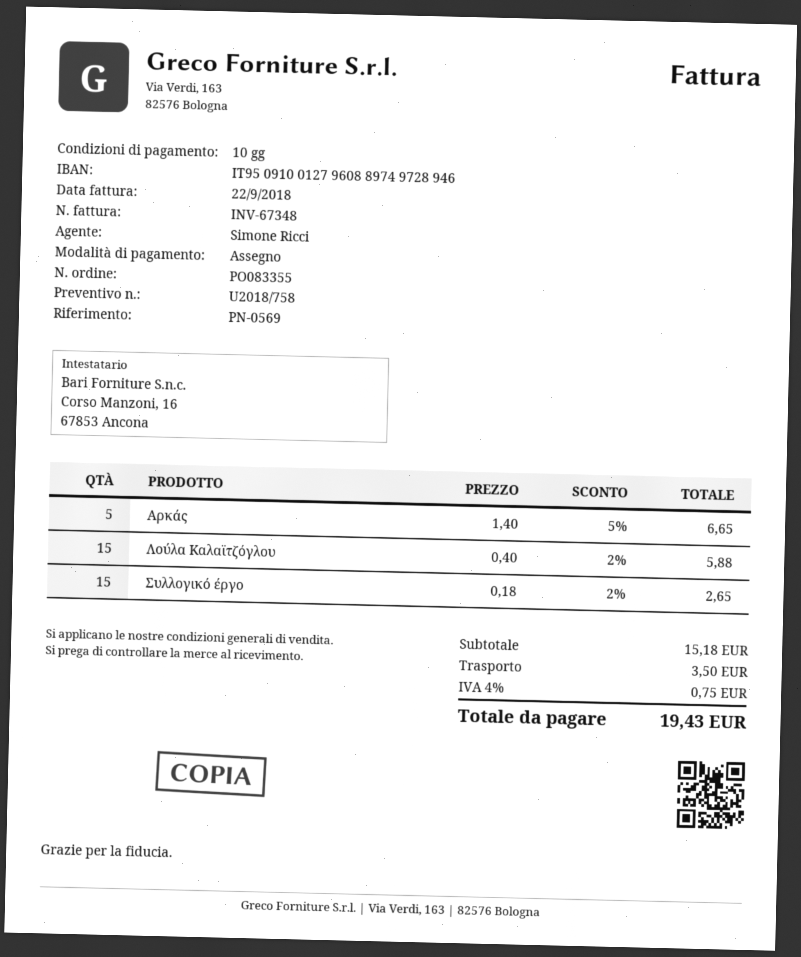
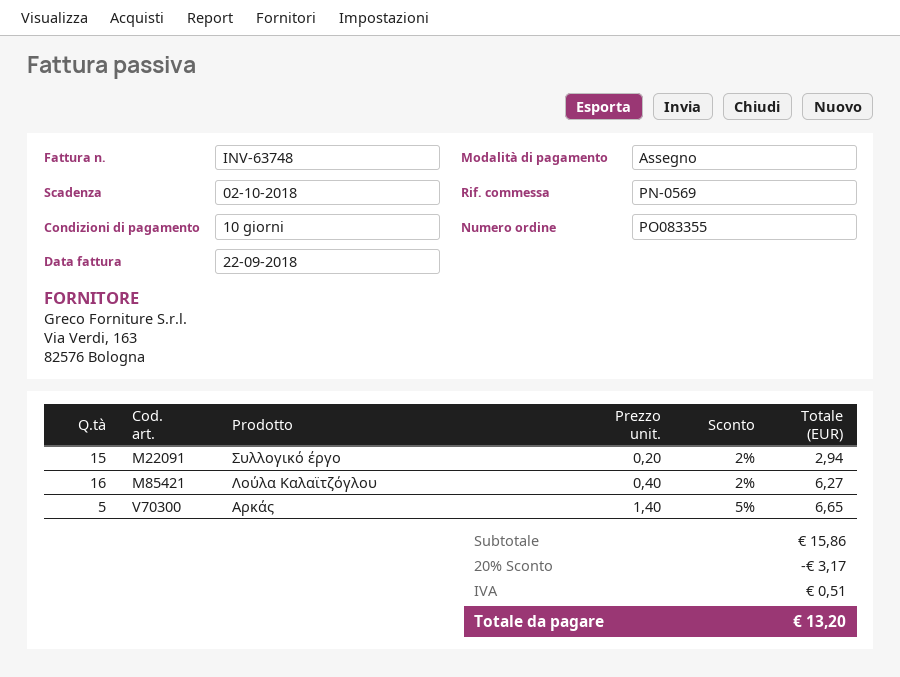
invoice number: INV-67348 -> INV-63748
Λούλα Καλαϊτζόγλου: 15 x 0.40 - 2% = 5.88 -> 16 x 0.40 - 2% = 6.27
Συλλογικό έργο: 15 x 0.18 - 2% = 2.65 -> 15 x 0.20 - 2% = 2.94
subtotal: 15.18 -> 15.86
discount: none -> 20% = 3.17
shipping: 3.50 -> none
tax: 0.75 -> 0.51
total: 19.43 -> 13.20

